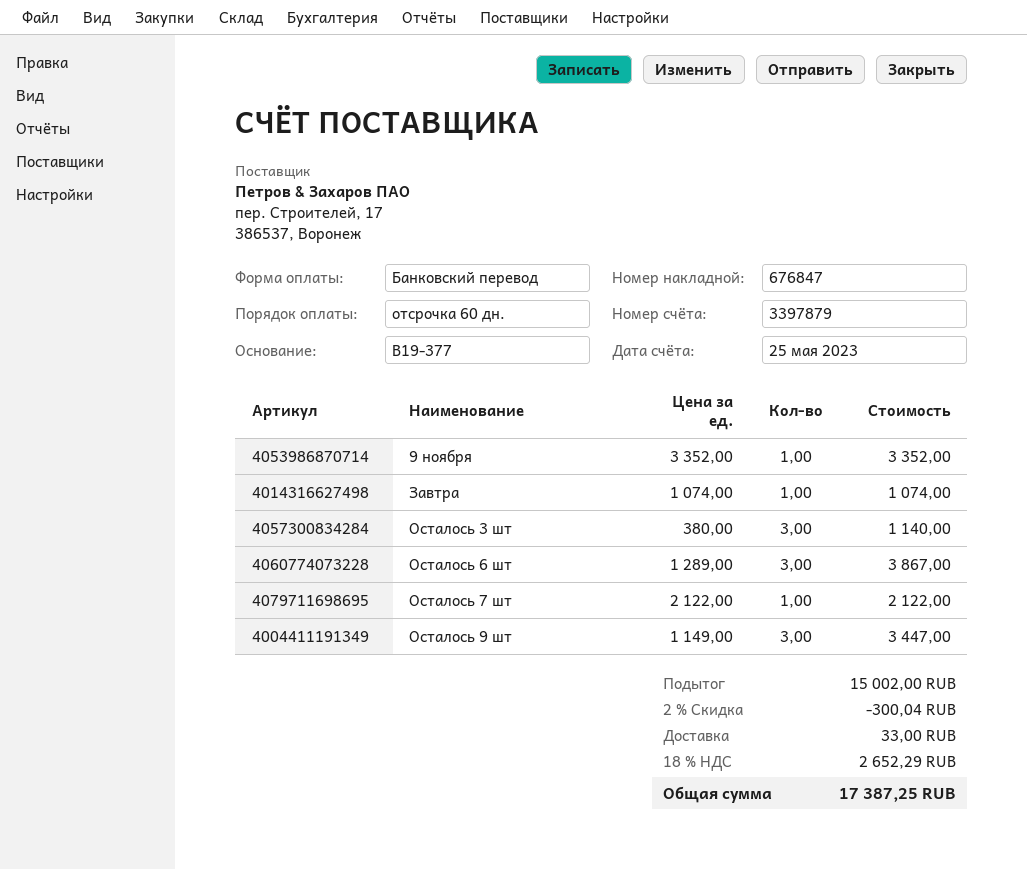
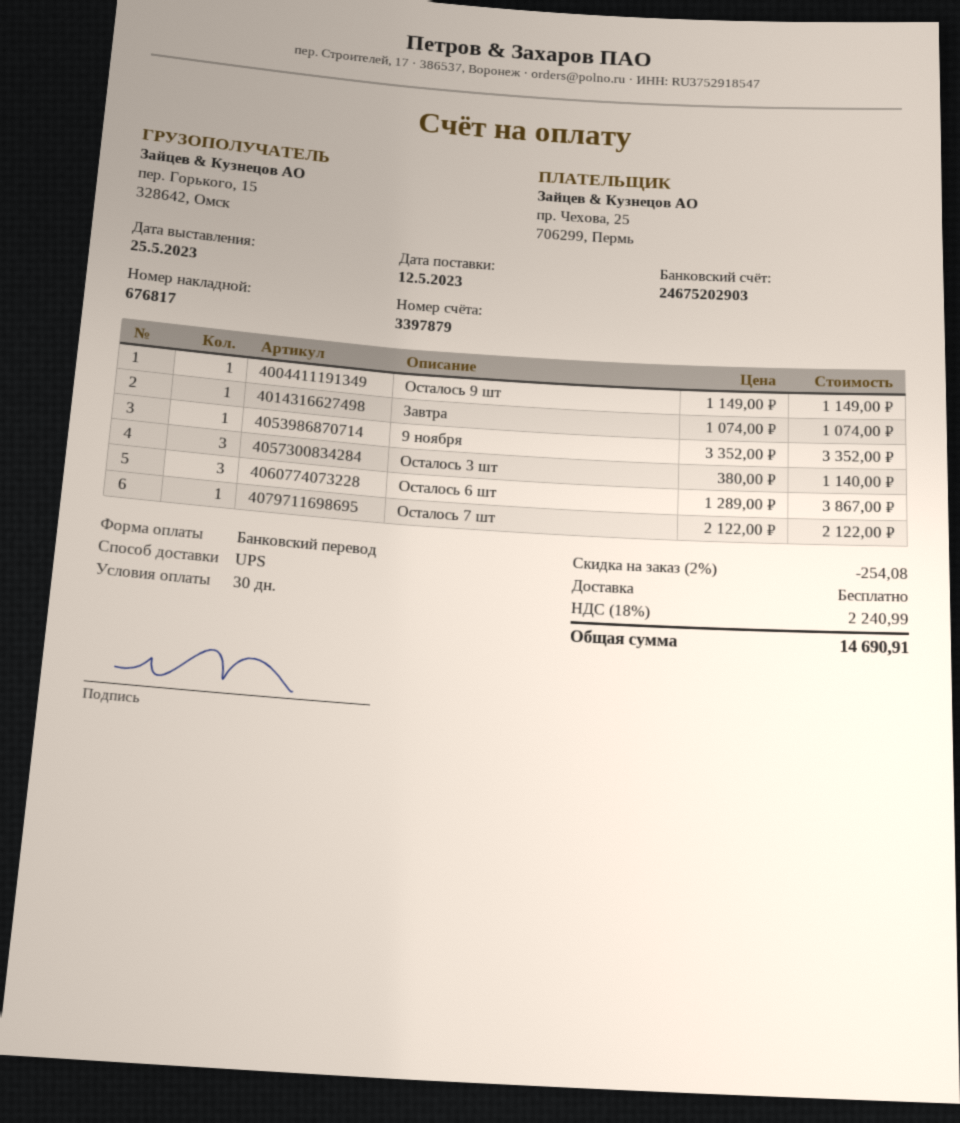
delivery note number: 676847 -> 676817
payment terms: 60 days -> 30 days
Осталось 9 шт: 3 x 1149.00 = 3447.00 -> 1 x 1149.00 = 1149.00
discount: 2% = 300.04 -> 2% = 254.08
shipping: 33.00 -> 0.00
tax: 18% = 2652.29 -> 18% = 2240.99
total: 17387.25 -> 14690.91

